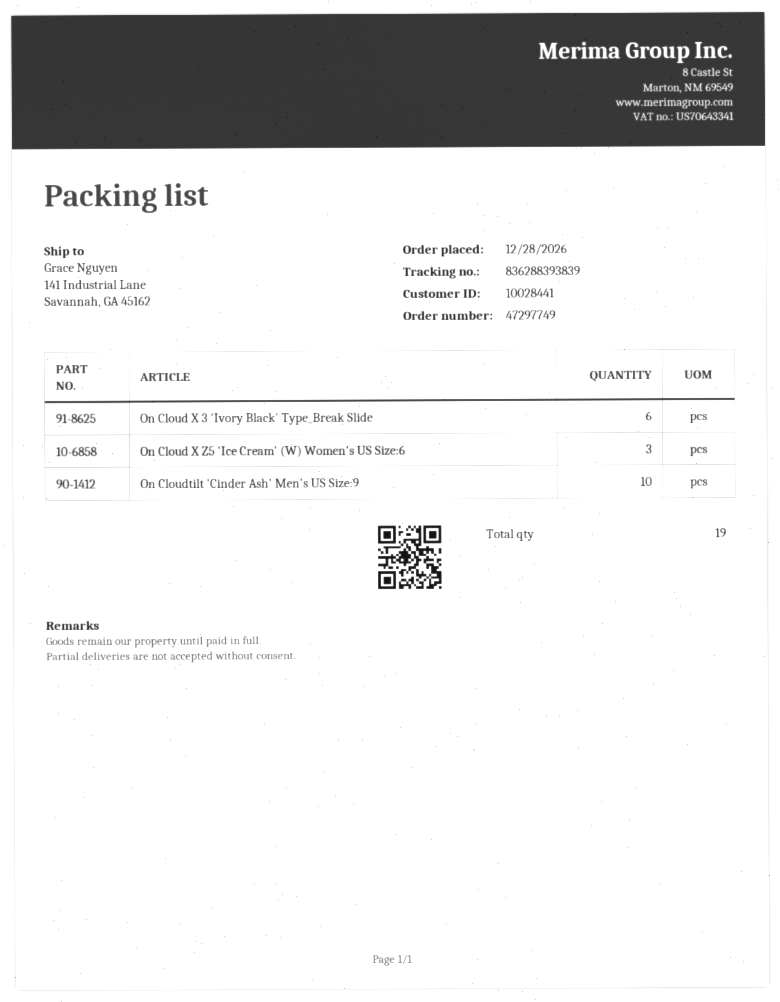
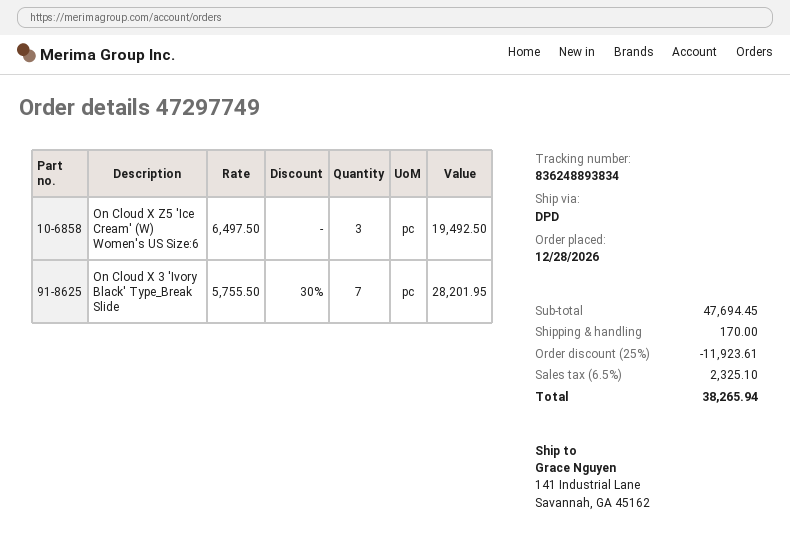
tracking number: 836288393839 -> 836248893834
On Cloud X 3 'Ivory Black' Type_Break Slide: 6 -> 7
On Cloudtilt 'Cinder Ash' Men's US Size:9: 10 -> none

